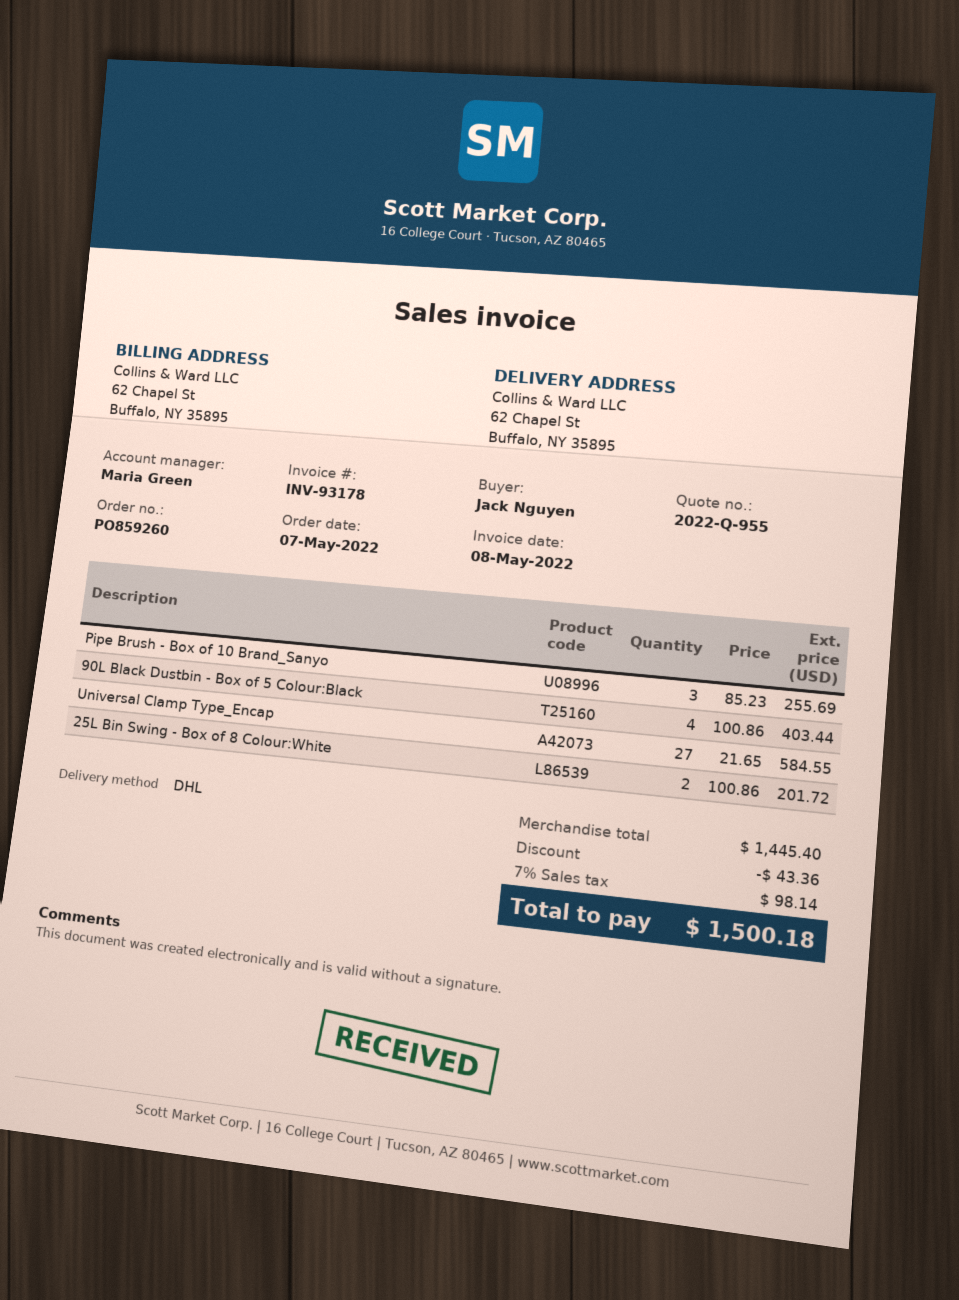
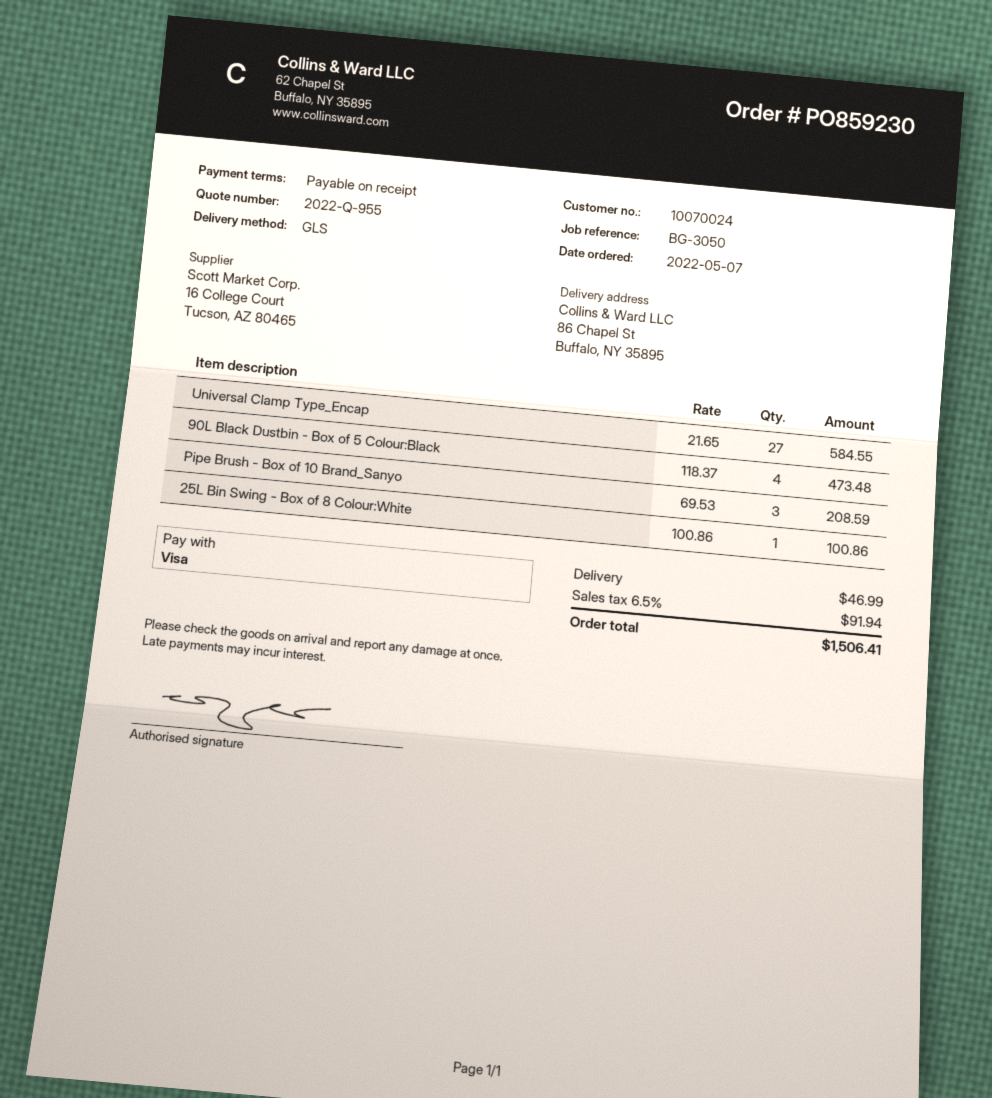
order number: PO859260 -> PO859230
shipping method: DHL -> GLS
ship to: 62 Chapel St, Buffalo, NY 35895 -> 86 Chapel St, Buffalo, NY 35895
Pipe Brush - Box of 10 Brand_Sanyo: 3 x 85.23 = 255.69 -> 3 x 69.53 = 208.59
90L Black Dustbin - Box of 5 Colour:Black: 4 x 100.86 = 403.44 -> 4 x 118.37 = 473.48
25L Bin Swing - Box of 8 Colour:White: 2 x 100.86 = 201.72 -> 1 x 100.86 = 100.86
discount: 43.36 -> none
shipping: none -> 46.99
tax: 7% = 98.14 -> 6.5% = 91.94
total: 1500.18 -> 1506.41

